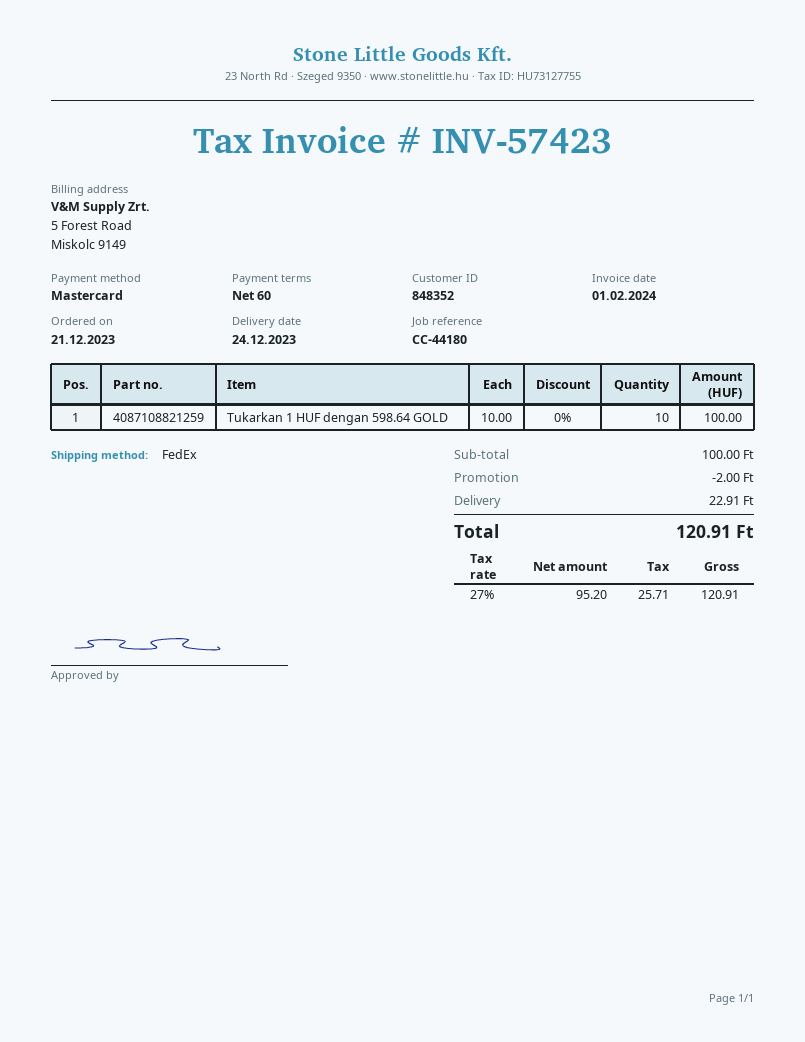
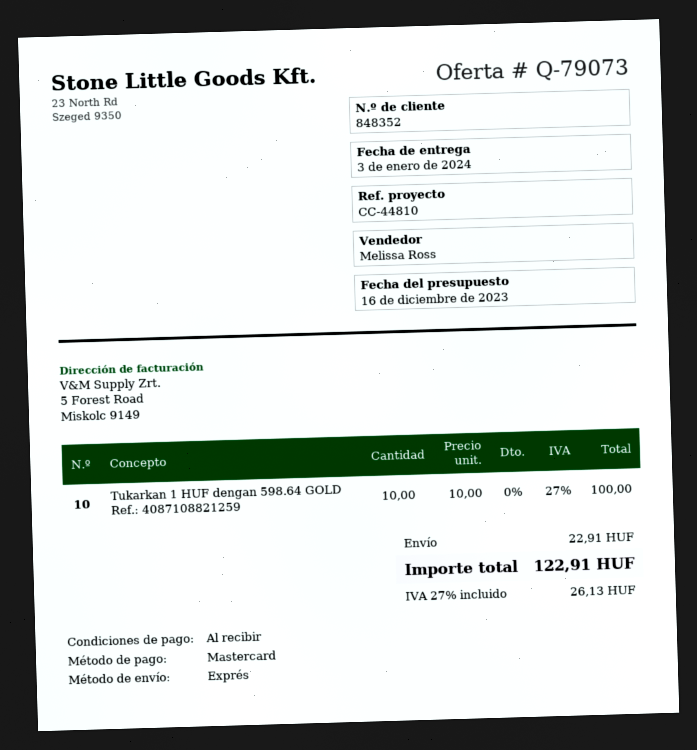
delivery date: 2023-12-24 -> 2024-01-03
payment terms: 60 days -> on receipt
reference: CC-44180 -> CC-44810
shipping method: FedEx -> express
discount: 2.00 -> none
tax: 27% = 25.71 -> 27% = 26.13
total: 120.91 -> 122.91

